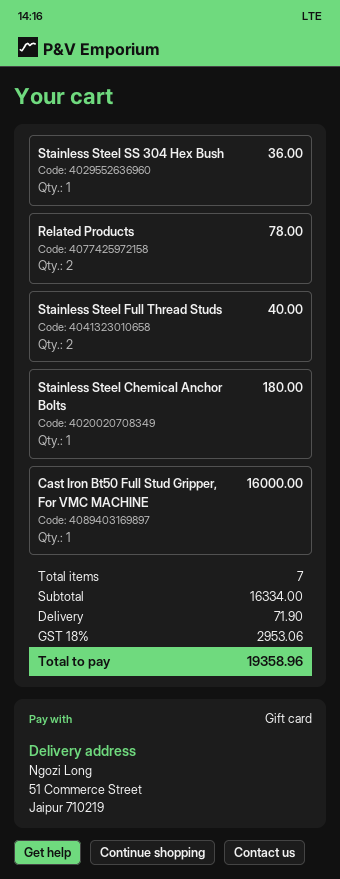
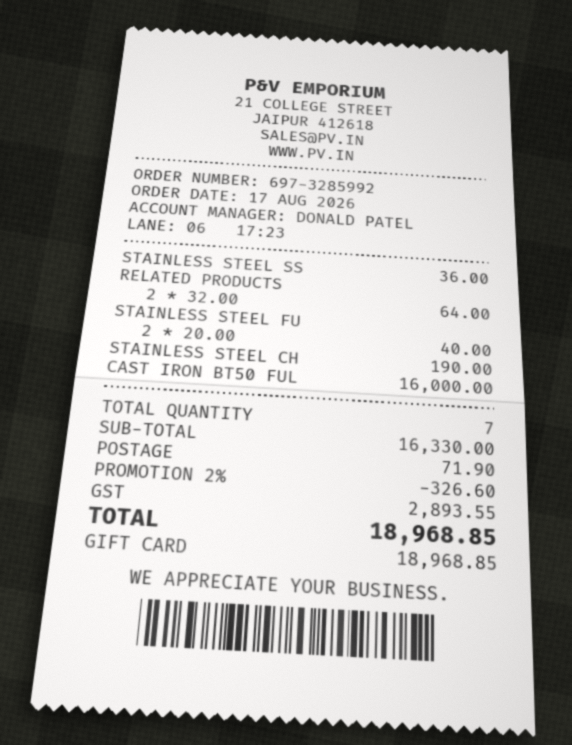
Related Products: 2 for 78.00 -> 2 for 64.00
Stainless Steel Chemical Anchor Bolts: 1 for 180.00 -> 1 for 190.00
subtotal: 16334.00 -> 16330.00
discount: none -> 2% = 326.60
tax: 2953.06 -> 2893.55
total: 19358.96 -> 18968.85

